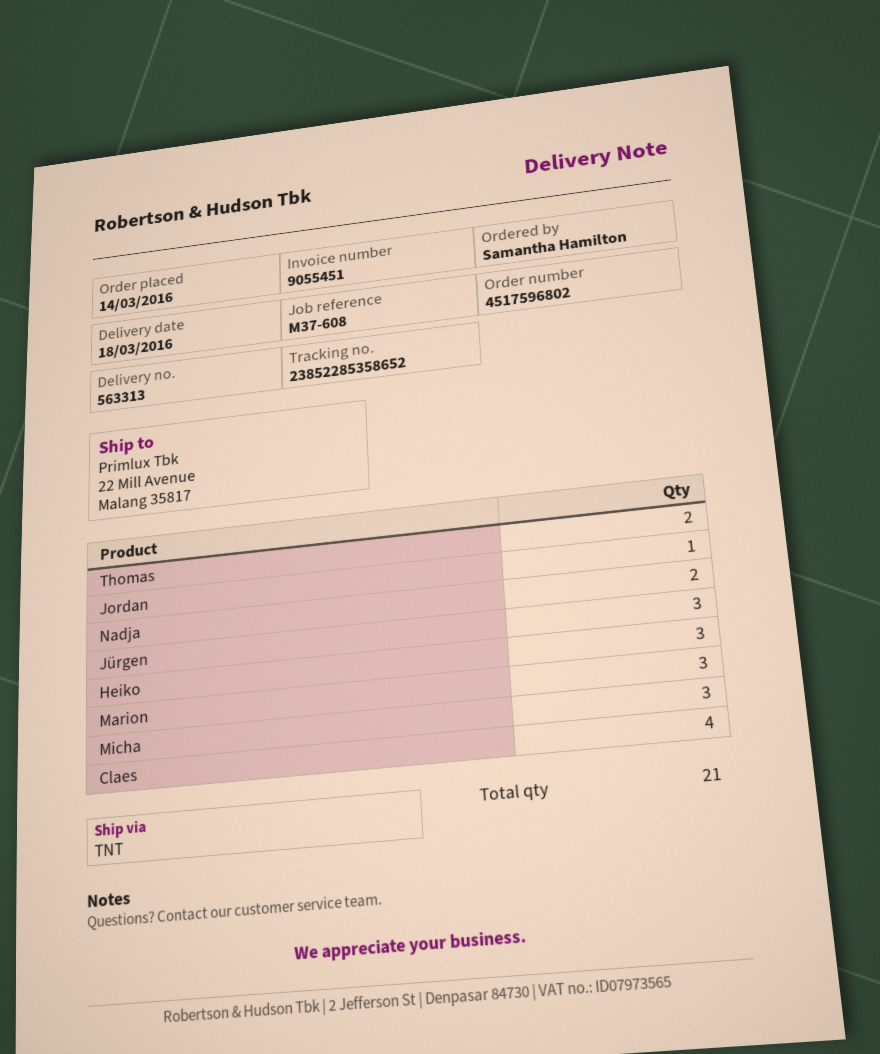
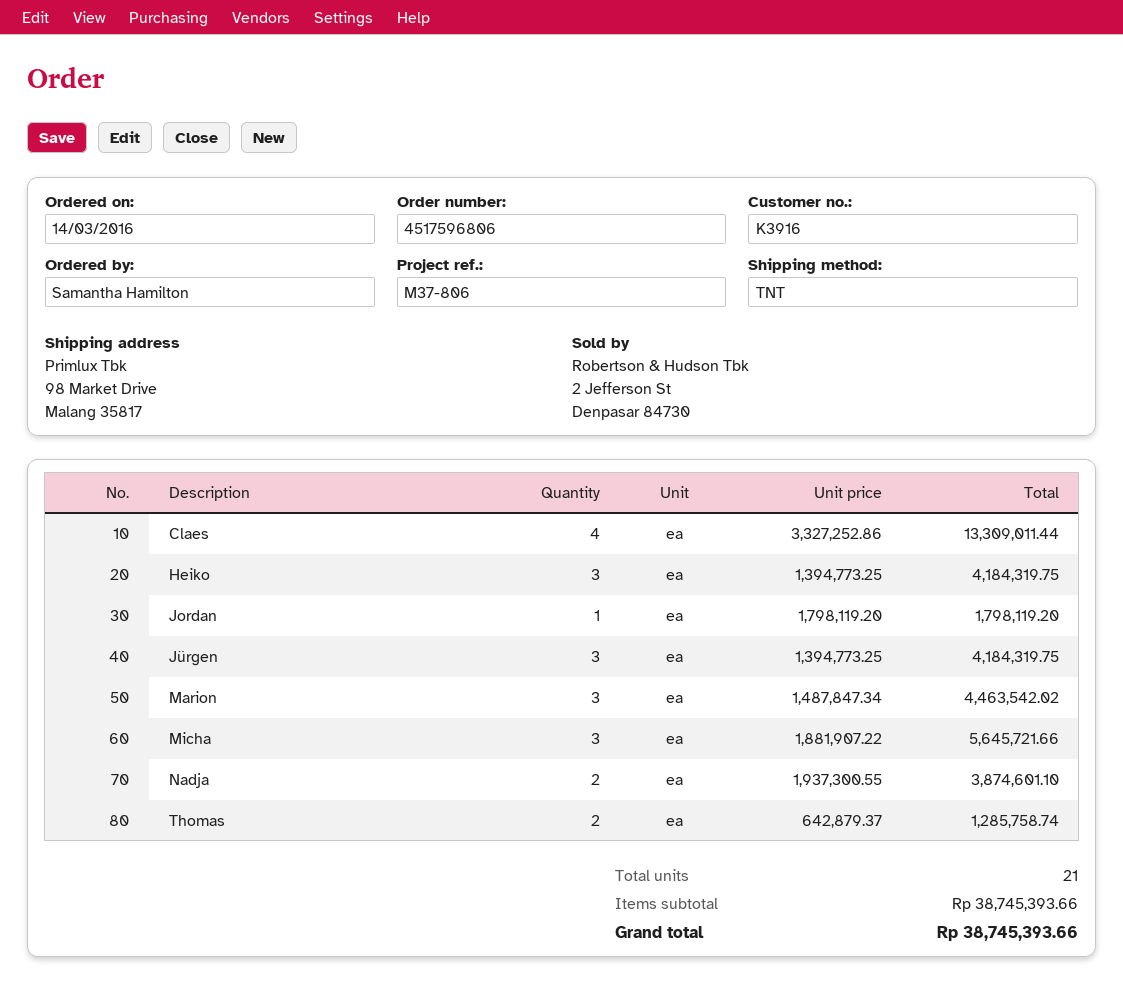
order number: 4517596802 -> 4517596806
reference: M37-608 -> M37-806
ship to: 22 Mill Avenue, Malang 35817 -> 98 Market Drive, Malang 35817

